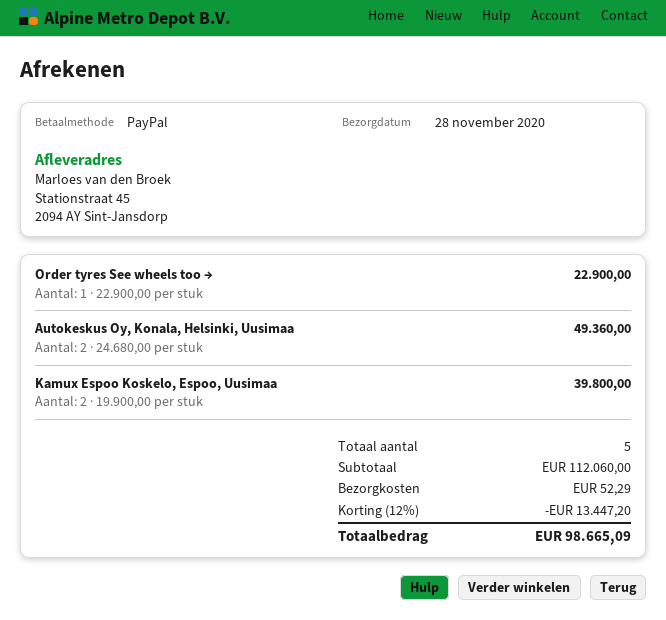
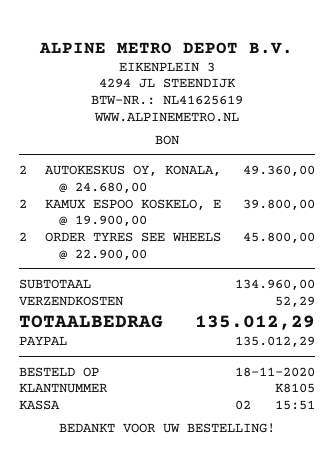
Order tyres See wheels too →: 1 x 22900.00 = 22900.00 -> 2 x 22900.00 = 45800.00
subtotal: 112060.00 -> 134960.00
discount: 12% = 13447.20 -> none
total: 98665.09 -> 135012.29

